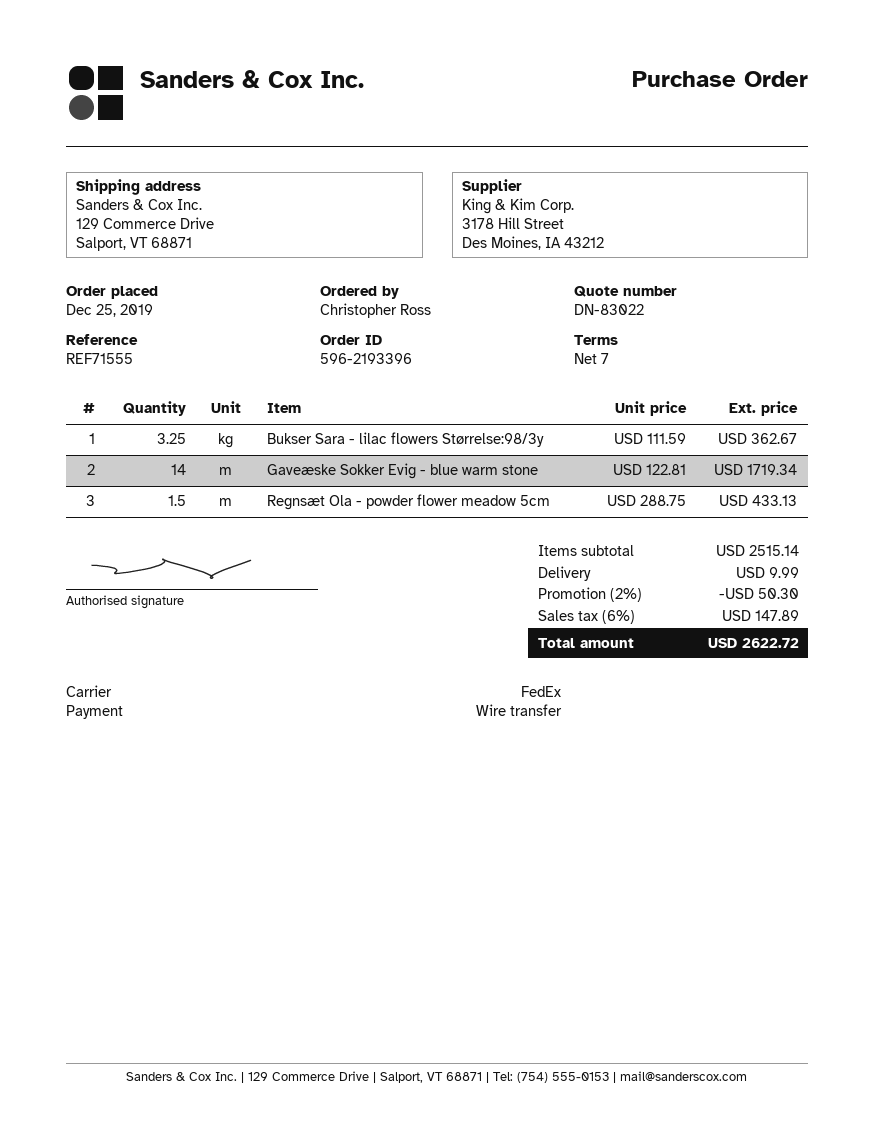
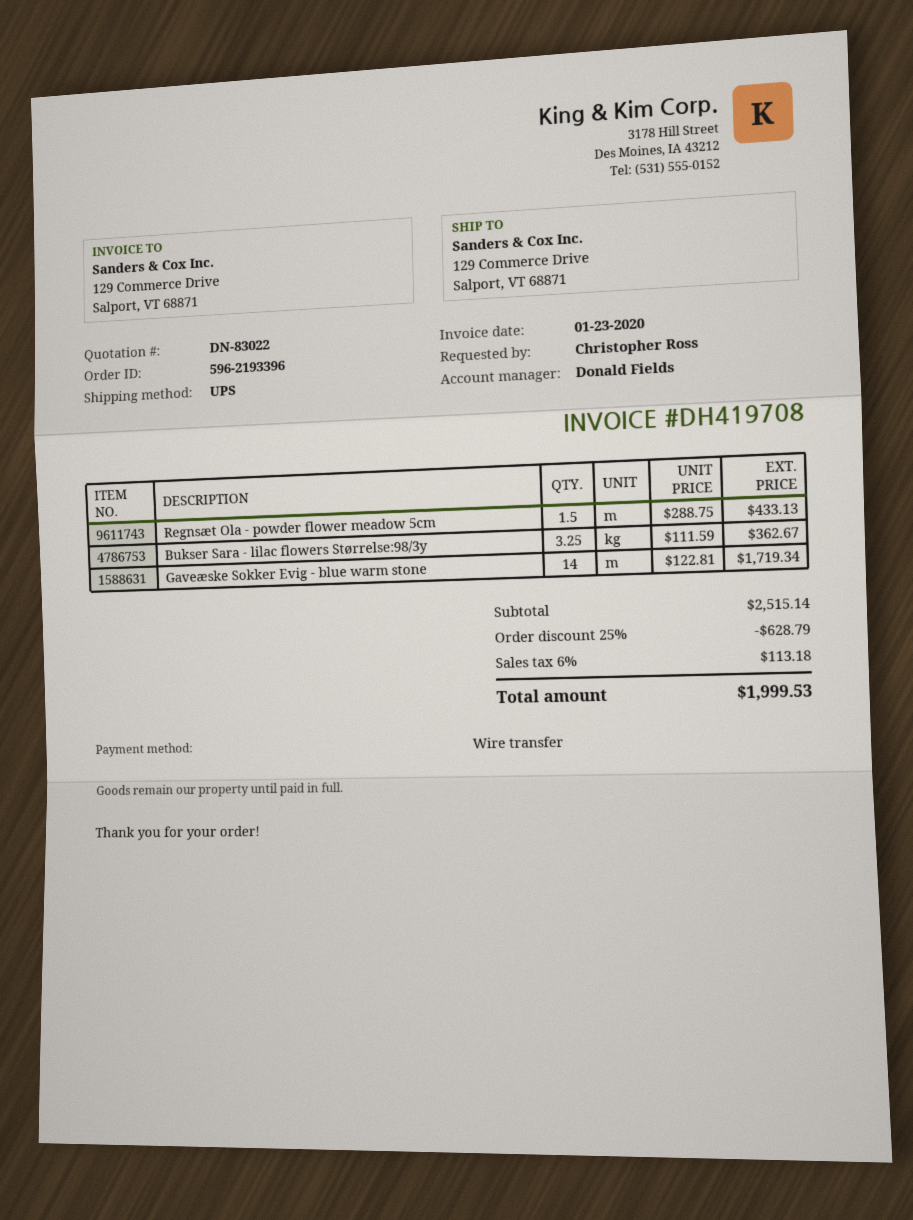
shipping method: FedEx -> UPS
discount: 2% = 50.30 -> 25% = 628.79
shipping: 9.99 -> none
tax: 6% = 147.89 -> 6% = 113.18
total: 2622.72 -> 1999.53

